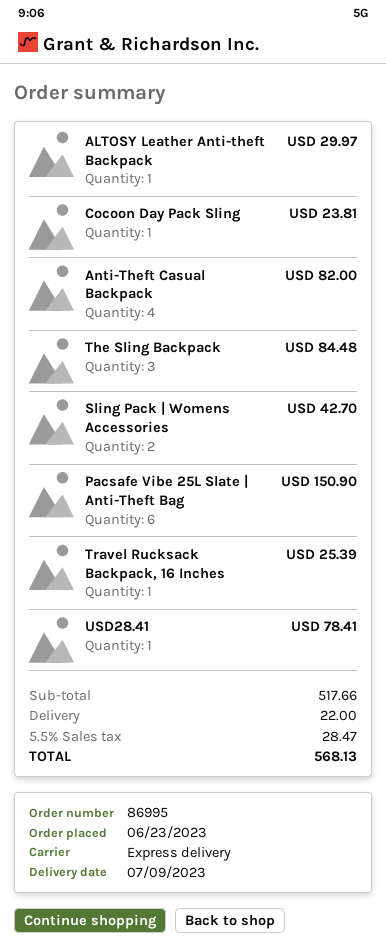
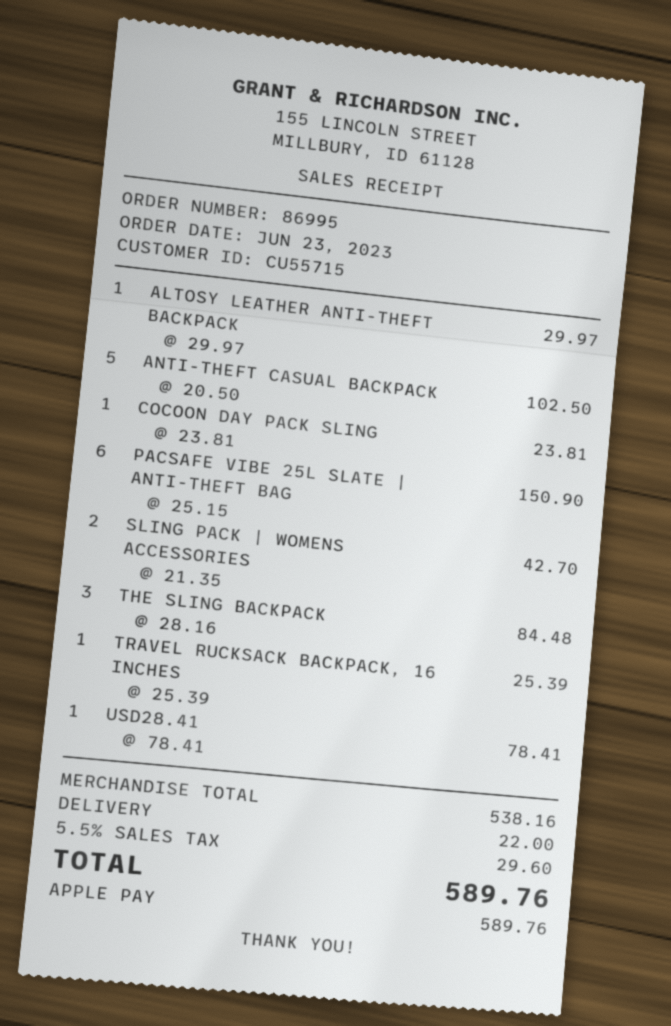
Anti-Theft Casual Backpack: 4 for 82.00 -> 5 for 102.50
subtotal: 517.66 -> 538.16
tax: 5.5% = 28.47 -> 5.5% = 29.60
total: 568.13 -> 589.76

